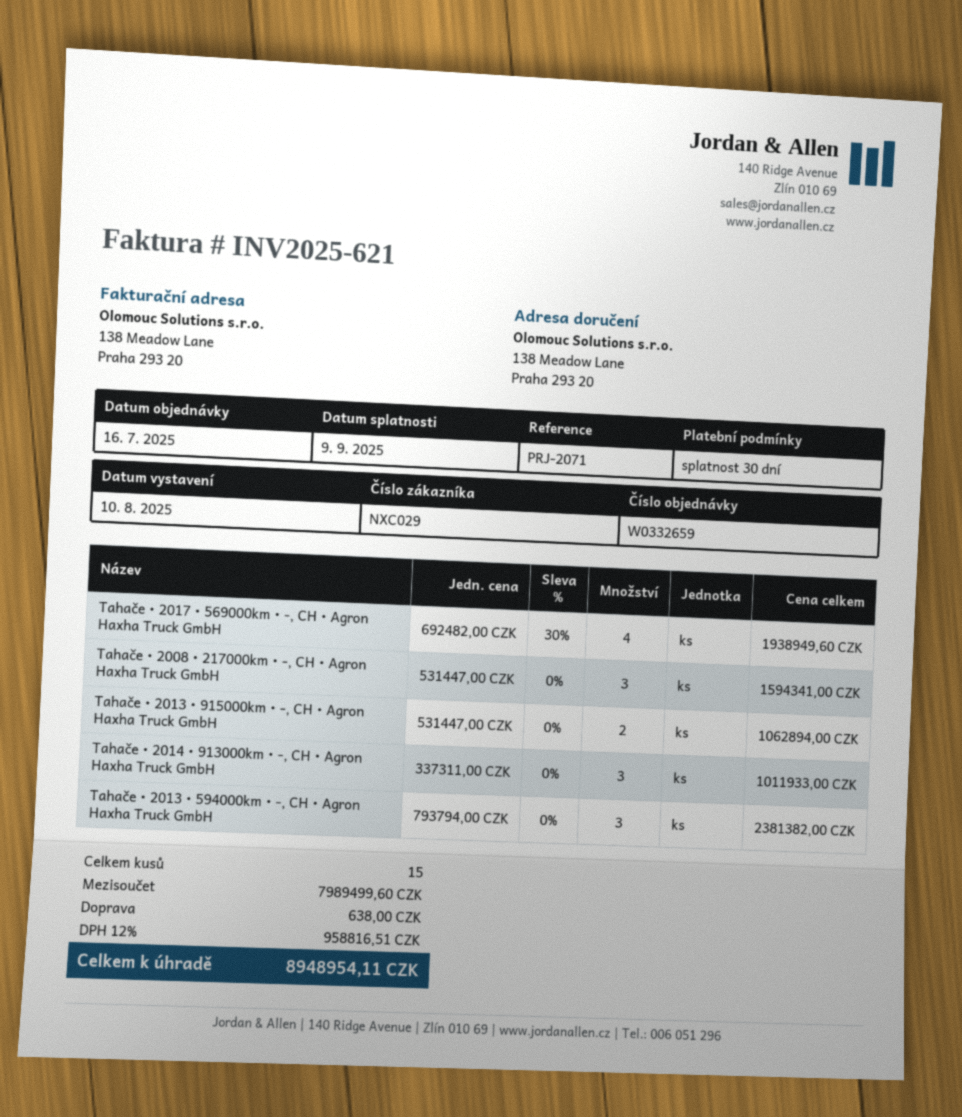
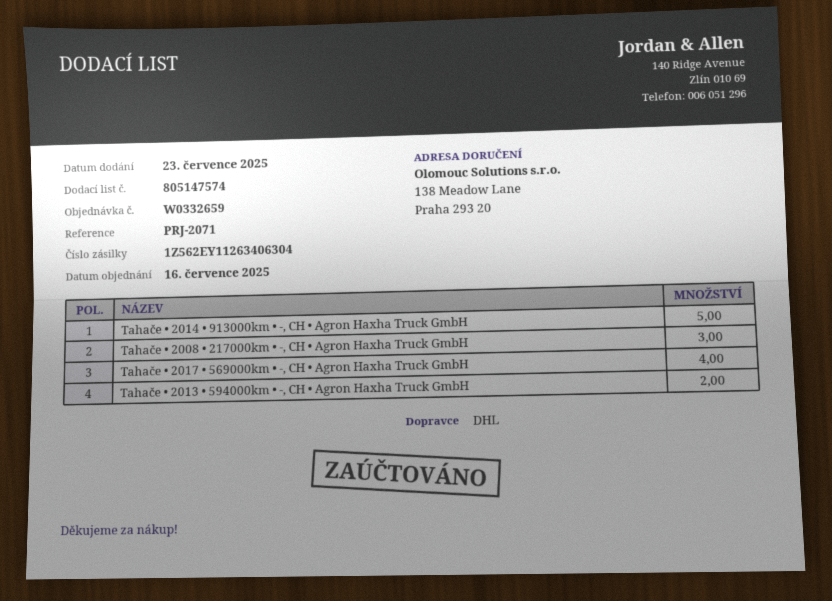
Tahače • 2013 • 915000km • -, CH • Agron Haxha Truck GmbH: 2 -> none
Tahače • 2014 • 913000km • -, CH • Agron Haxha Truck GmbH: 3 -> 5
Tahače • 2013 • 594000km • -, CH • Agron Haxha Truck GmbH: 3 -> 2

